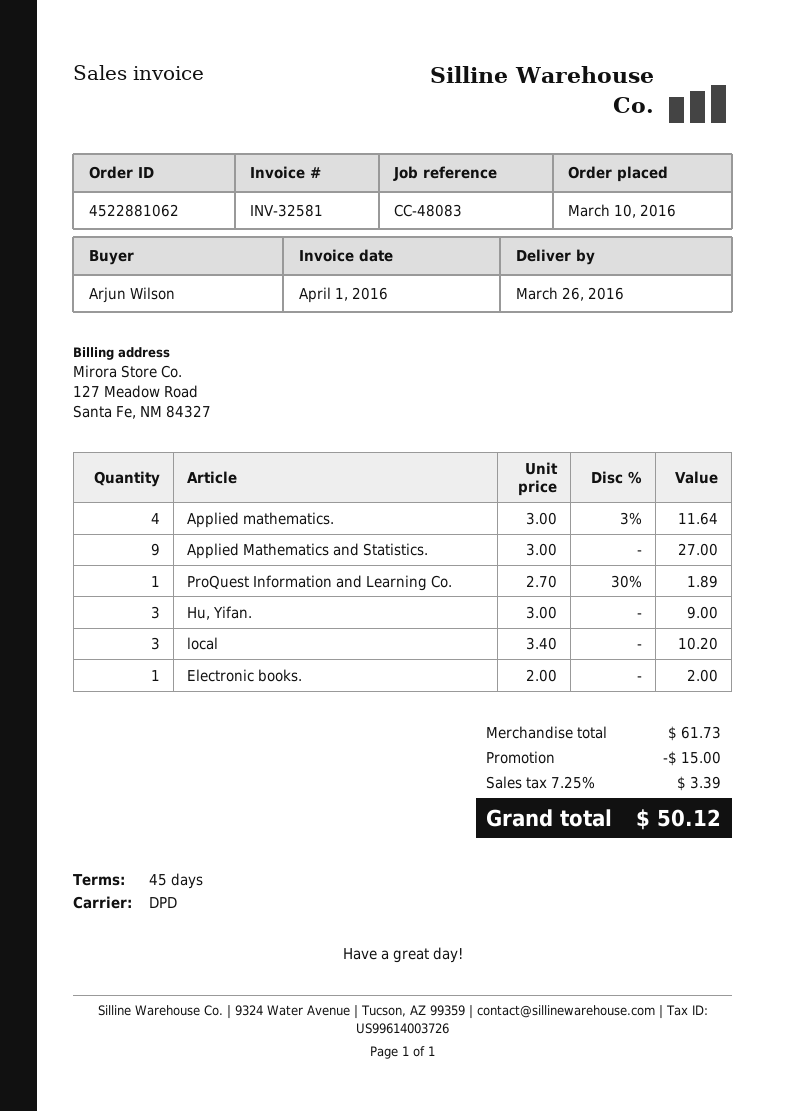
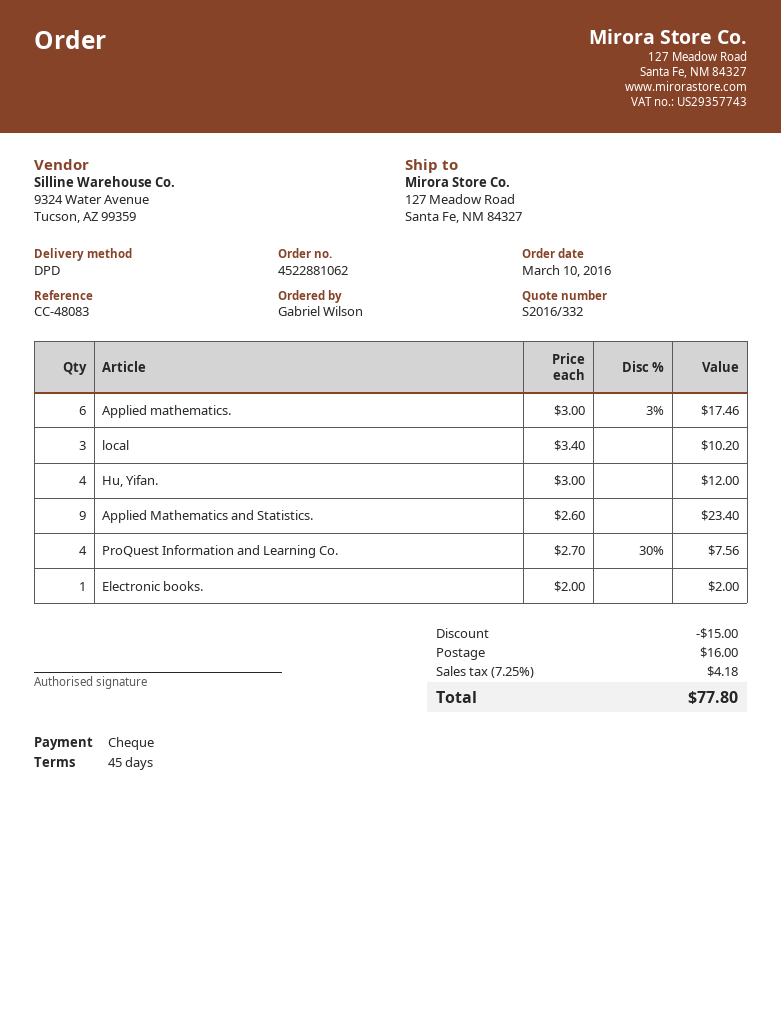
ordered by: Arjun Wilson -> Gabriel Wilson
Applied mathematics.: 4 x 3.00 - 3% = 11.64 -> 6 x 3.00 - 3% = 17.46
Applied Mathematics and Statistics.: 9 x 3.00 = 27.00 -> 9 x 2.60 = 23.40
ProQuest Information and Learning Co.: 1 x 2.70 - 30% = 1.89 -> 4 x 2.70 - 30% = 7.56
Hu, Yifan.: 3 x 3.00 = 9.00 -> 4 x 3.00 = 12.00
shipping: none -> 16.00
tax: 7.25% = 3.39 -> 7.25% = 4.18
total: 50.12 -> 77.80

